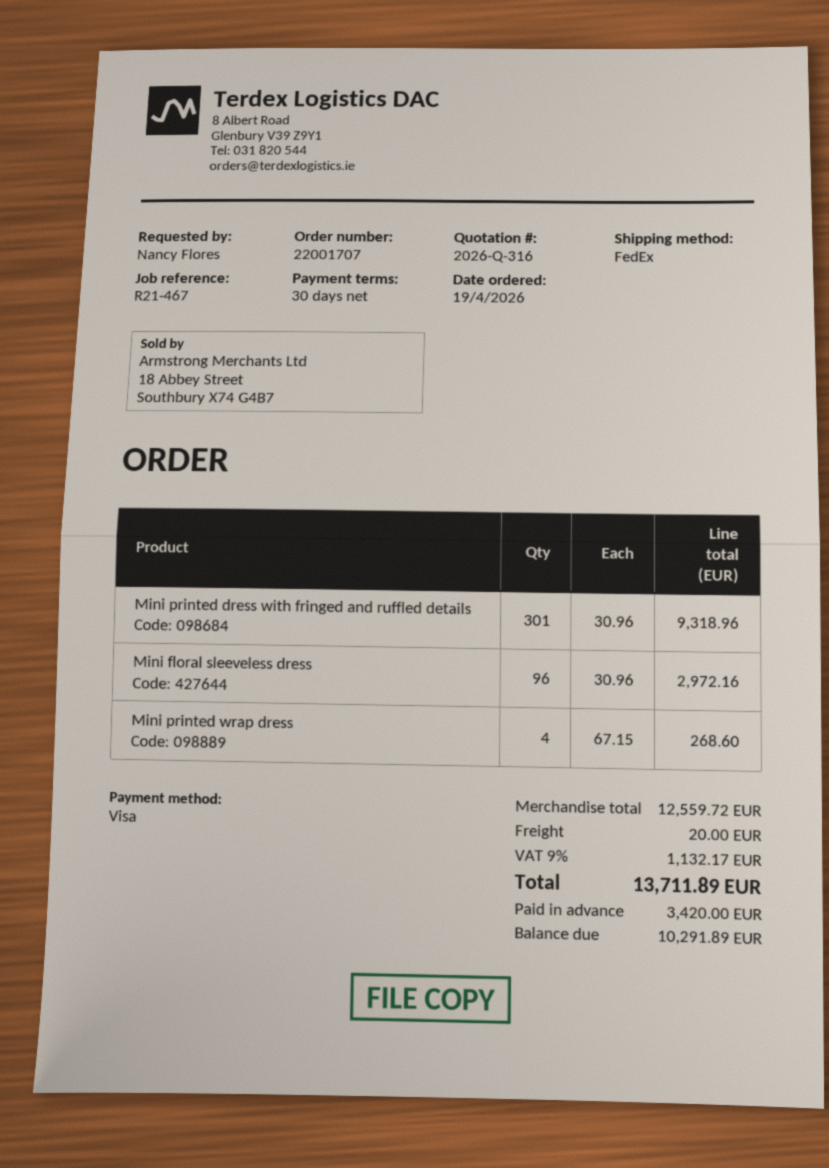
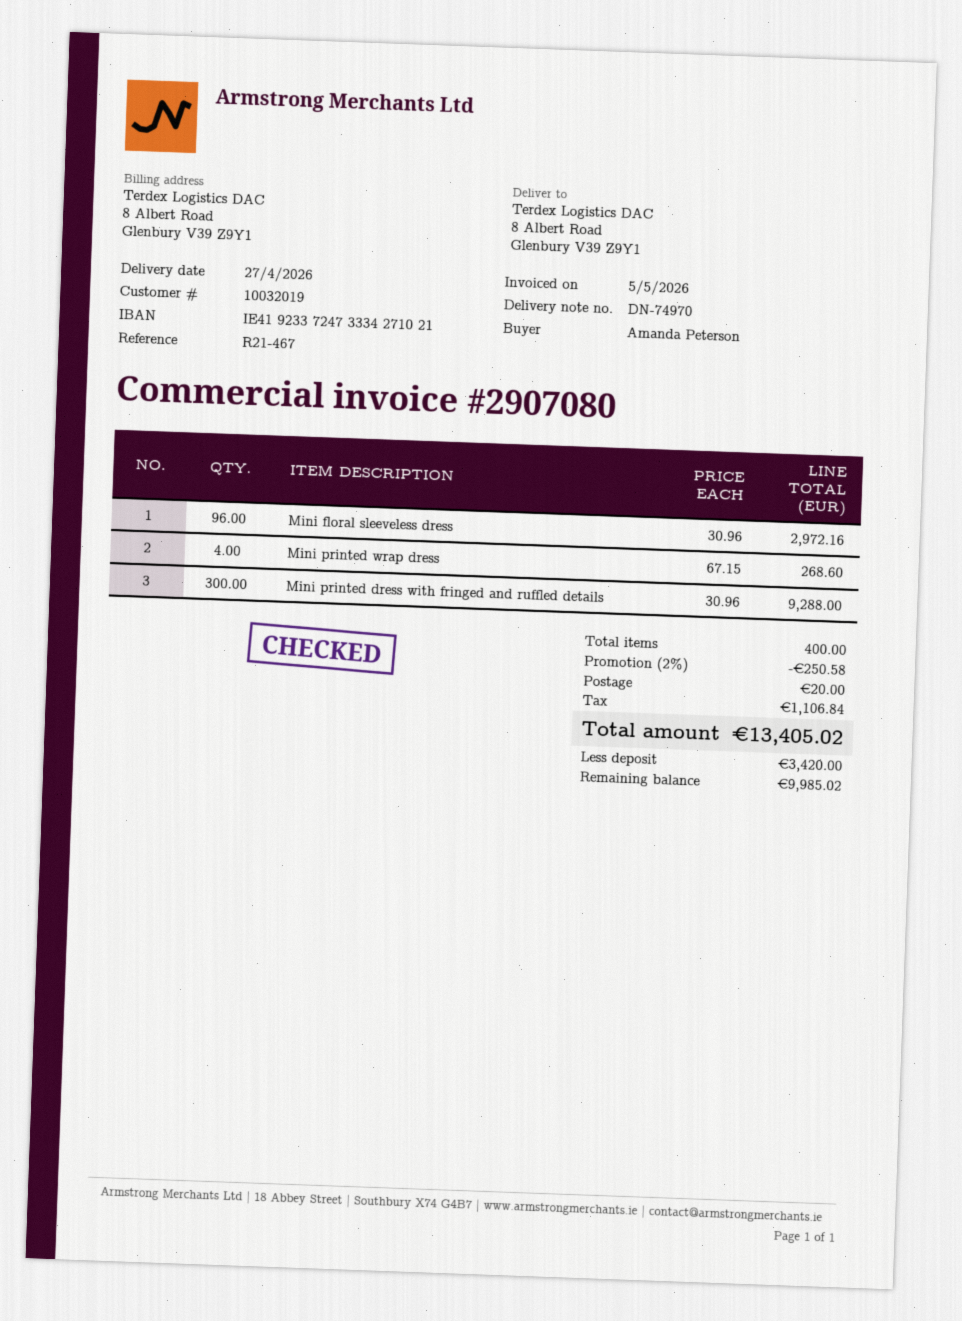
ordered by: Nancy Flores -> Amanda Peterson
Mini printed dress with fringed and ruffled details: 301 x 30.96 = 9318.96 -> 300 x 30.96 = 9288.00
discount: none -> 2% = 250.58
tax: 1132.17 -> 1106.84
total: 13711.89 -> 13405.02
balance: 10291.89 -> 9985.02

